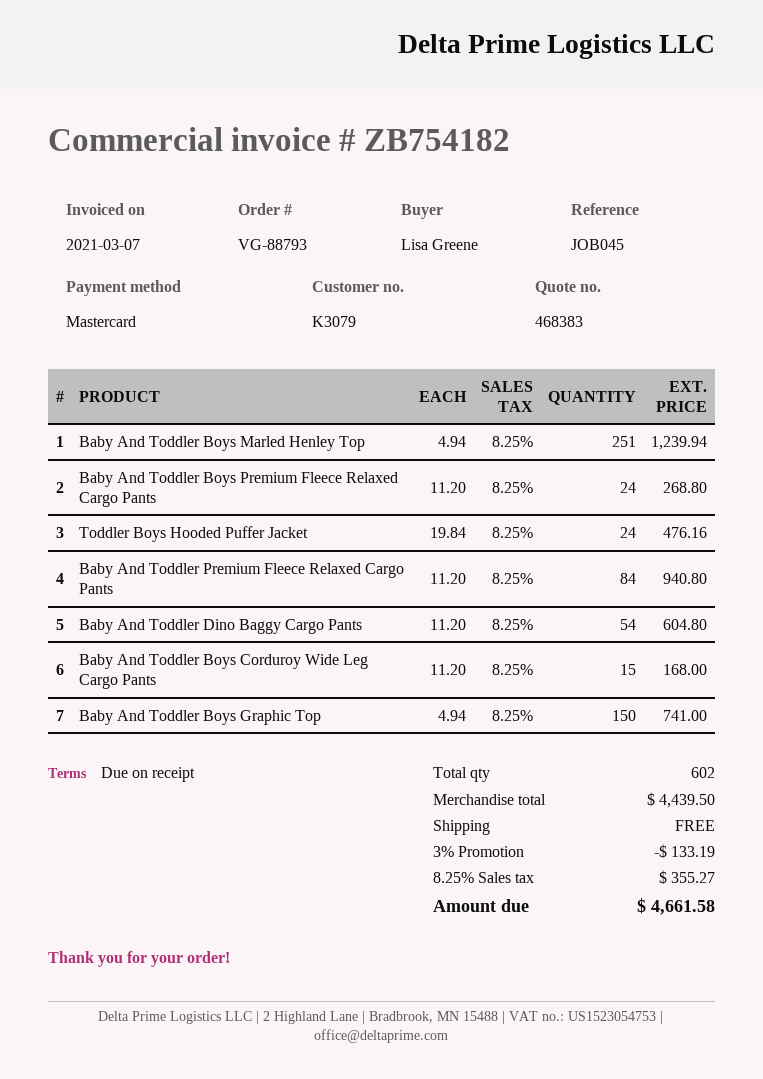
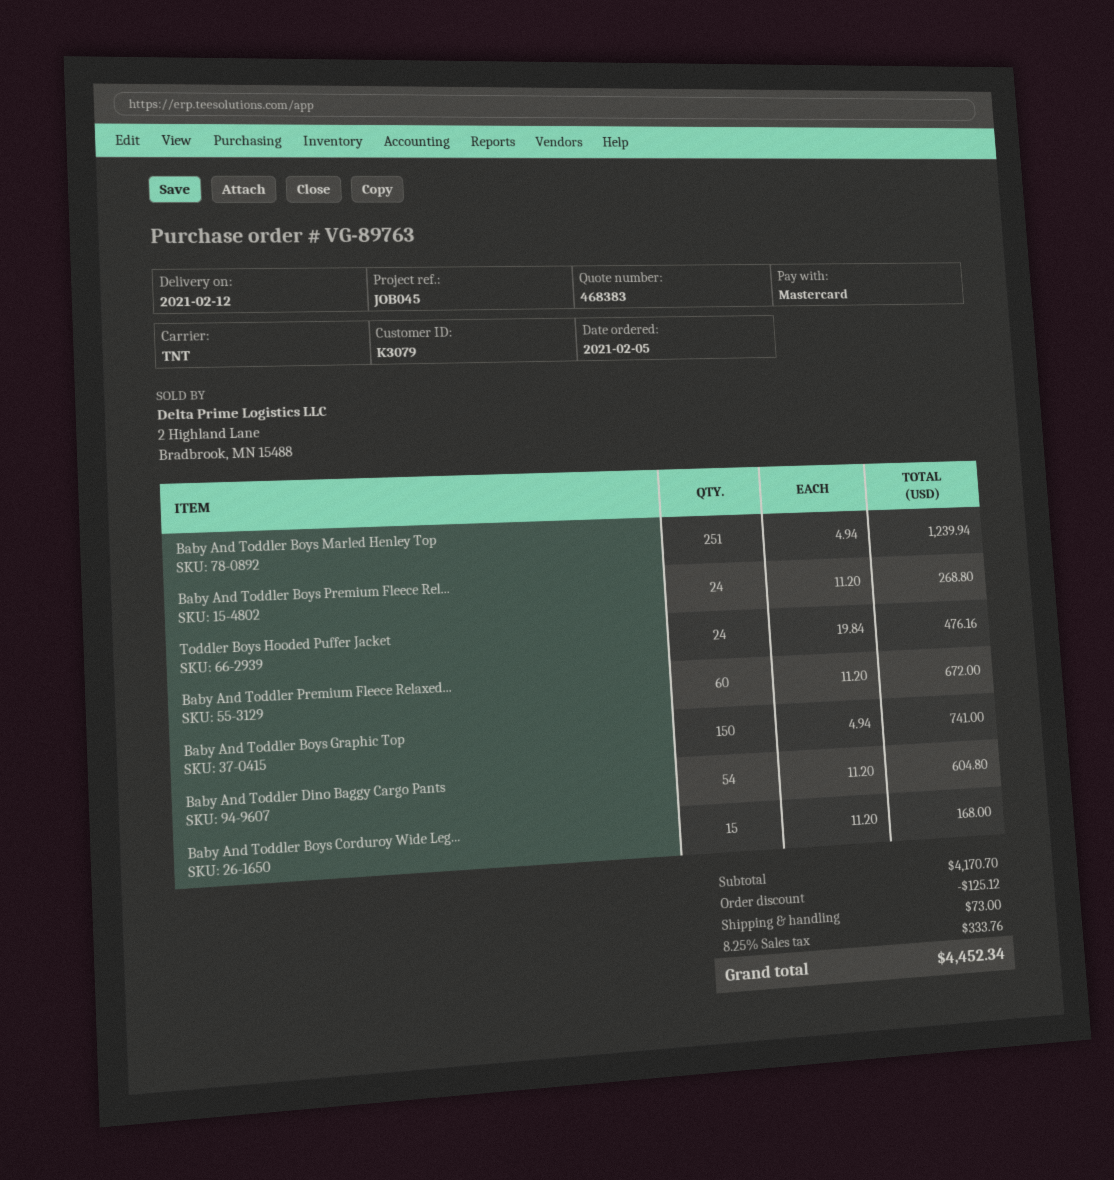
order number: VG-88793 -> VG-89763
Baby And Toddler Premium Fleece Relaxed Cargo Pants: 84 x 11.20 = 940.80 -> 60 x 11.20 = 672.00
subtotal: 4439.50 -> 4170.70
discount: 133.19 -> 125.12
shipping: 0.00 -> 73.00
tax: 8.25% = 355.27 -> 8.25% = 333.76
total: 4661.58 -> 4452.34

